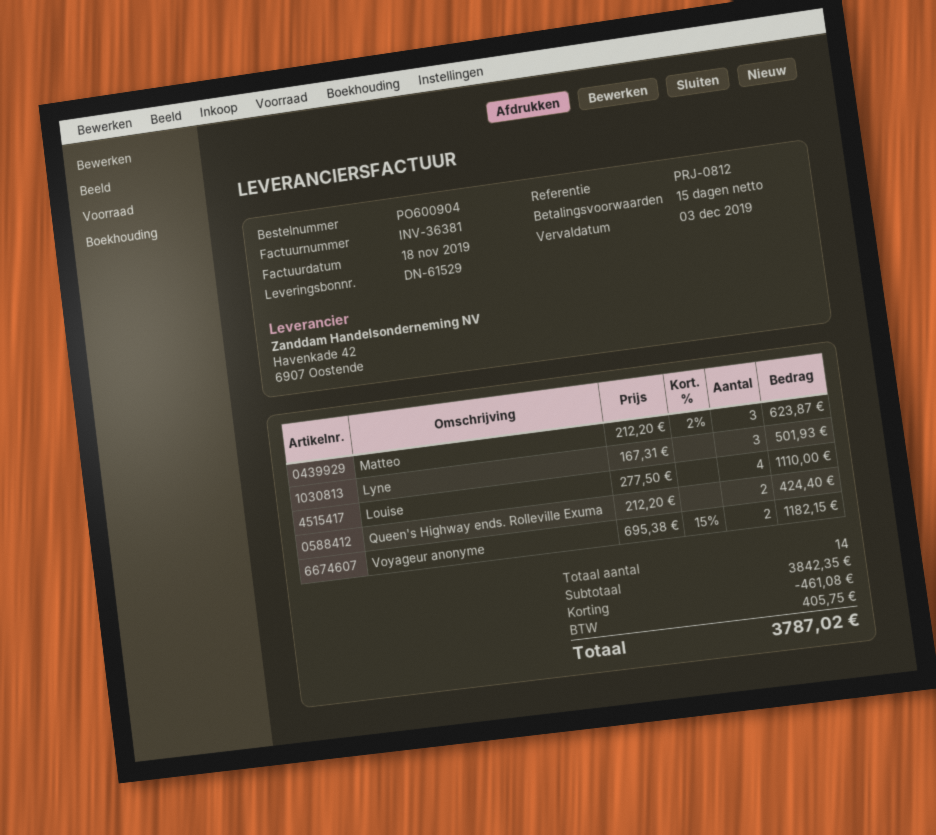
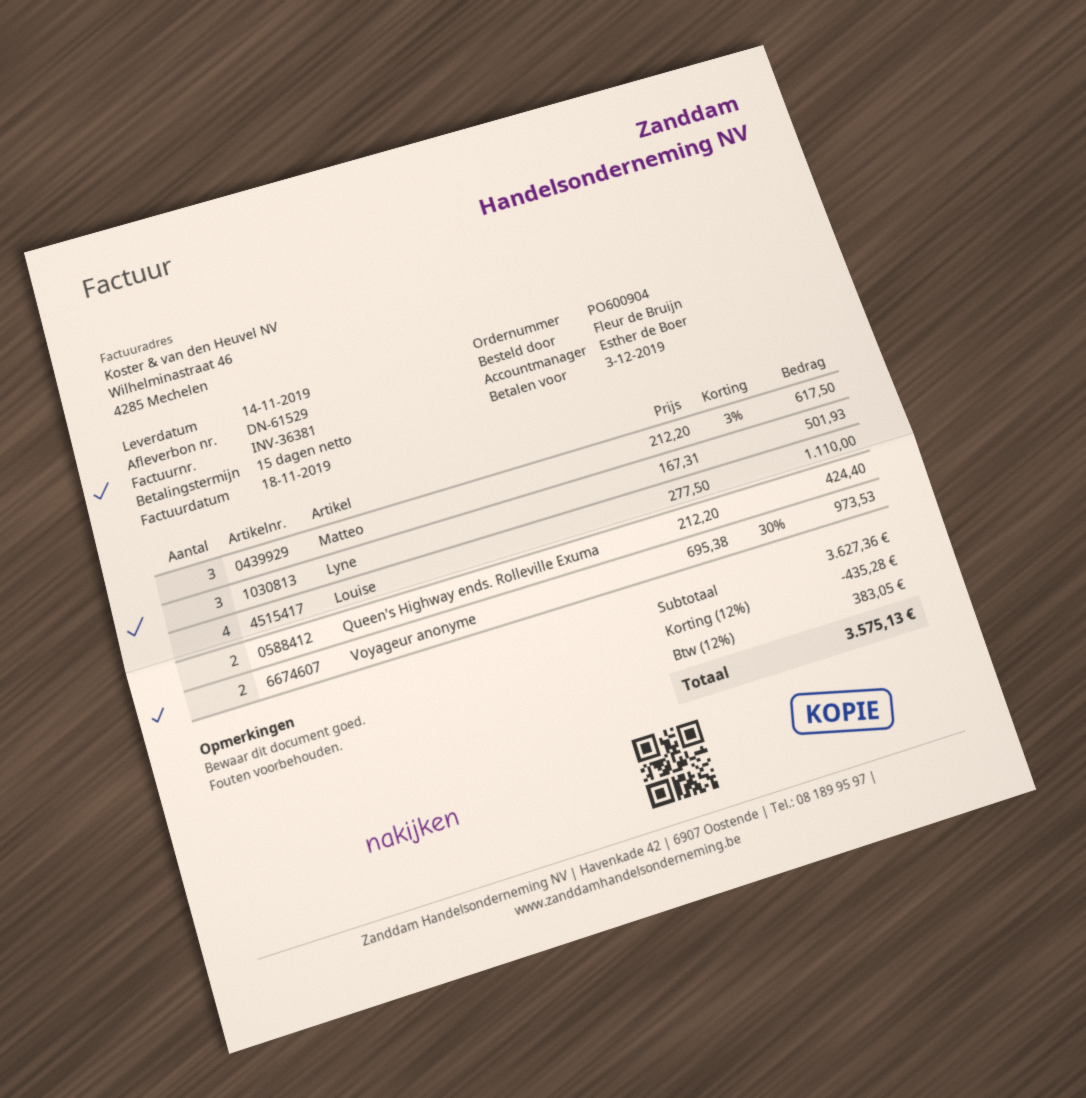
Matteo: 3 x 212.20 - 2% = 623.87 -> 3 x 212.20 - 3% = 617.50
Voyageur anonyme: 2 x 695.38 - 15% = 1182.15 -> 2 x 695.38 - 30% = 973.53
subtotal: 3842.35 -> 3627.36
discount: 461.08 -> 435.28
tax: 405.75 -> 383.05
total: 3787.02 -> 3575.13

